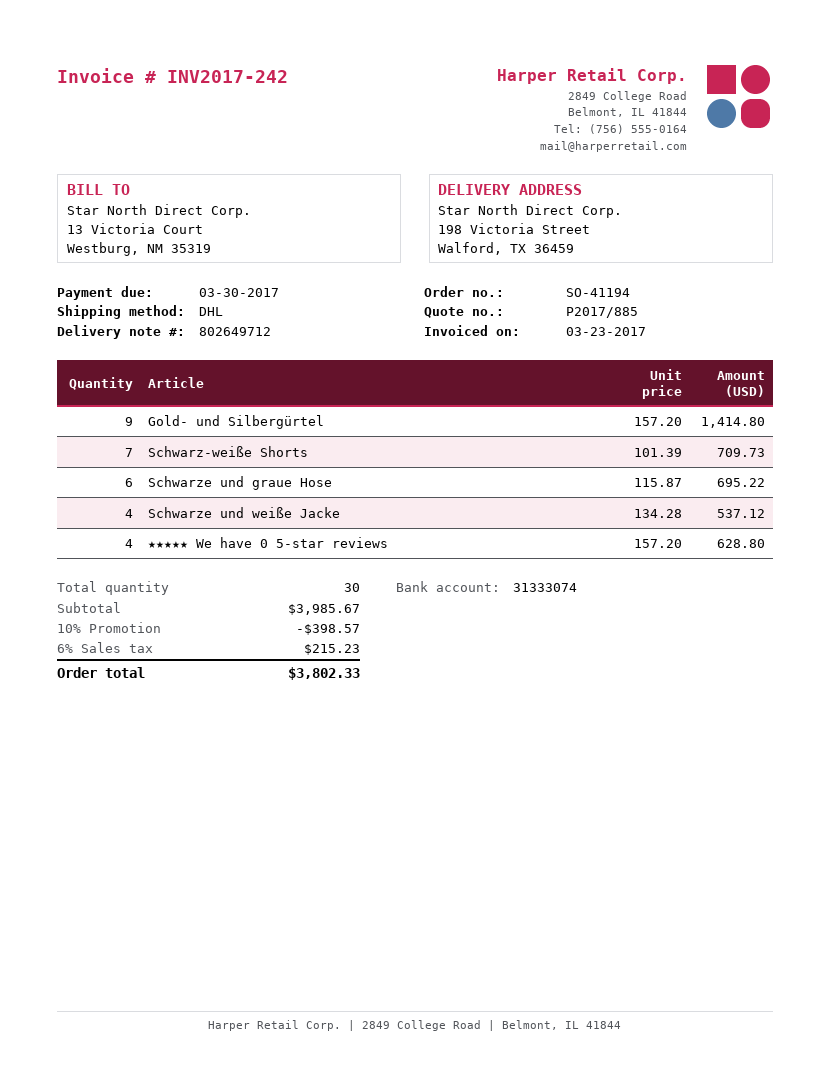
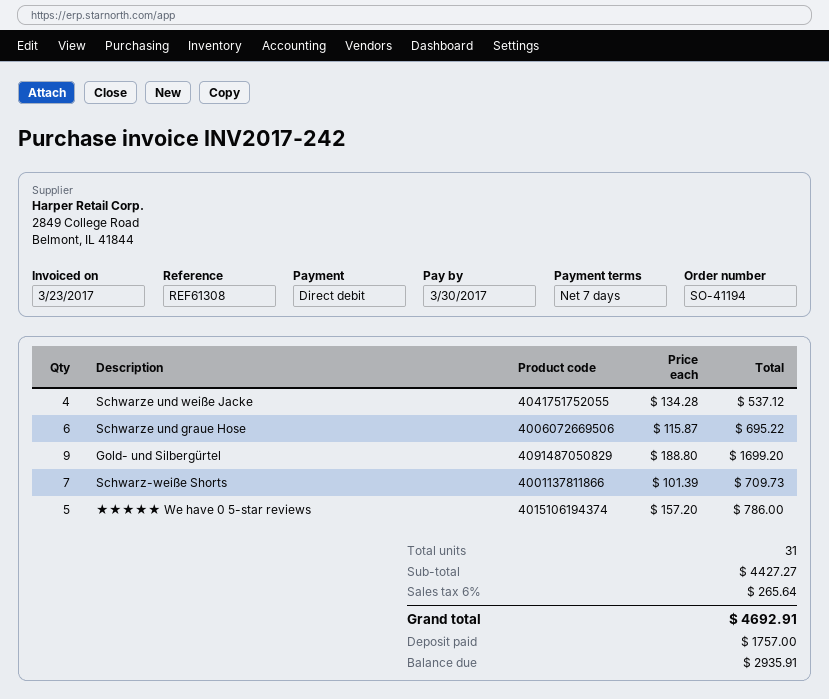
Gold- und Silbergürtel: 9 x 157.20 = 1414.80 -> 9 x 188.80 = 1699.20
★★★★★ We have 0 5-star reviews: 4 x 157.20 = 628.80 -> 5 x 157.20 = 786.00
total quantity: 30 -> 31
subtotal: 3985.67 -> 4427.27
discount: 10% = 398.57 -> none
tax: 6% = 215.23 -> 6% = 265.64
total: 3802.33 -> 4692.91

